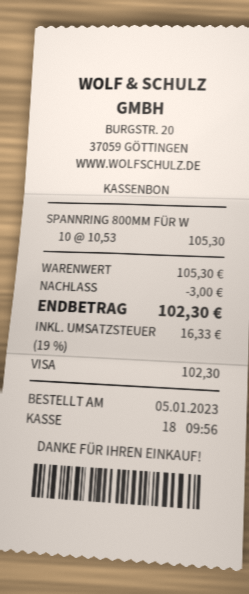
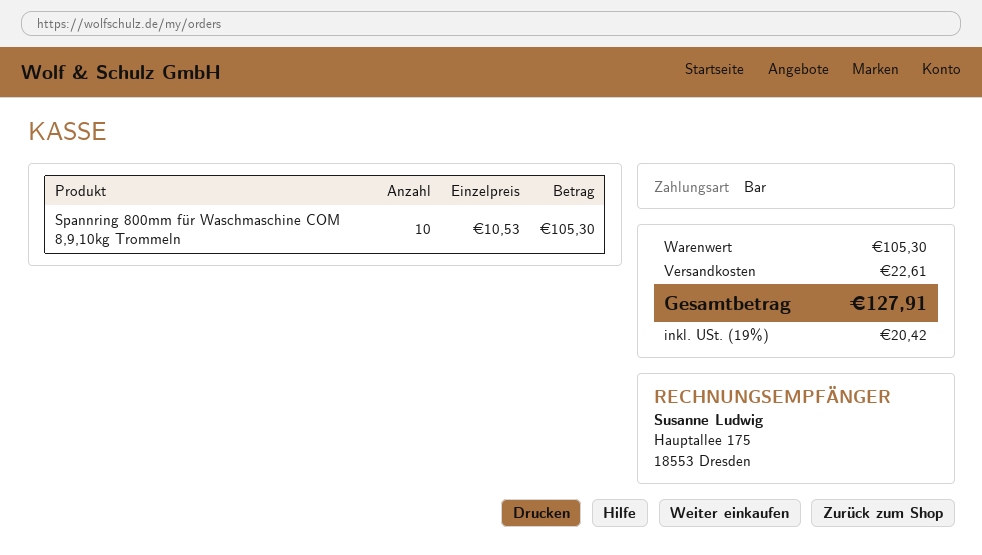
payment method: Visa -> cash
discount: 3.00 -> none
shipping: none -> 22.61
tax: 19% = 16.33 -> 19% = 20.42
total: 102.30 -> 127.91

